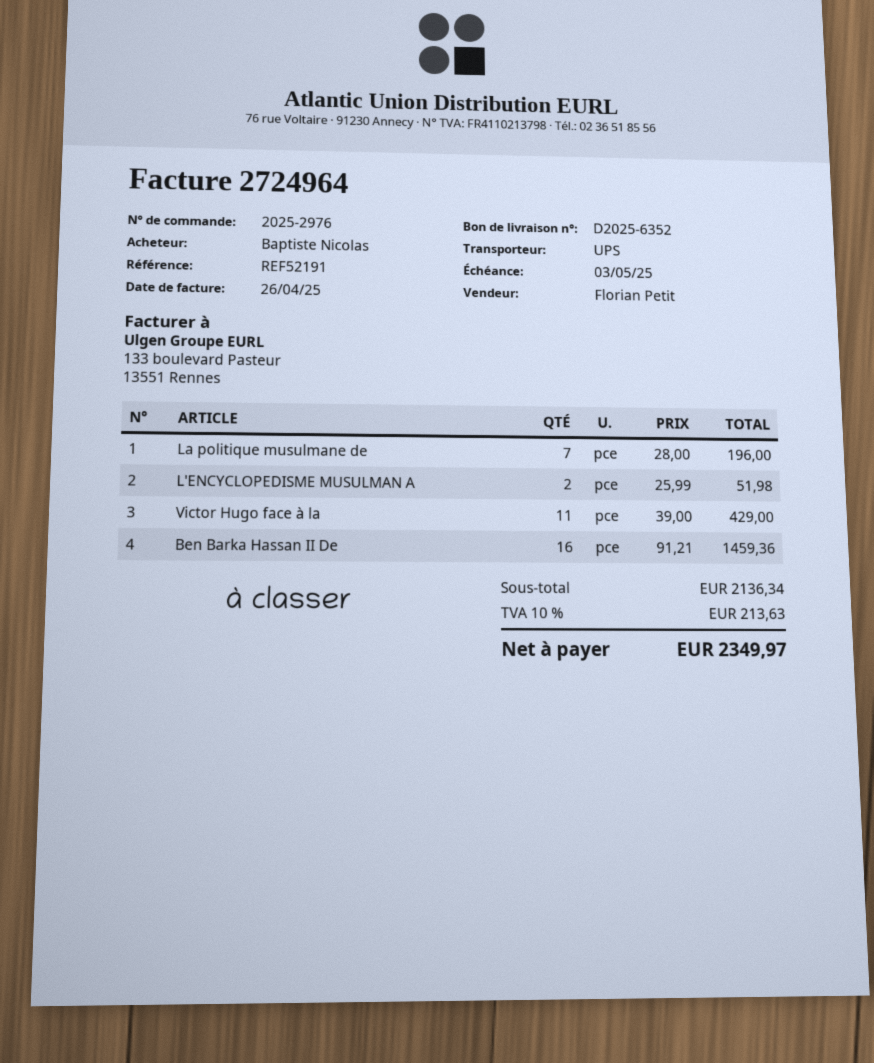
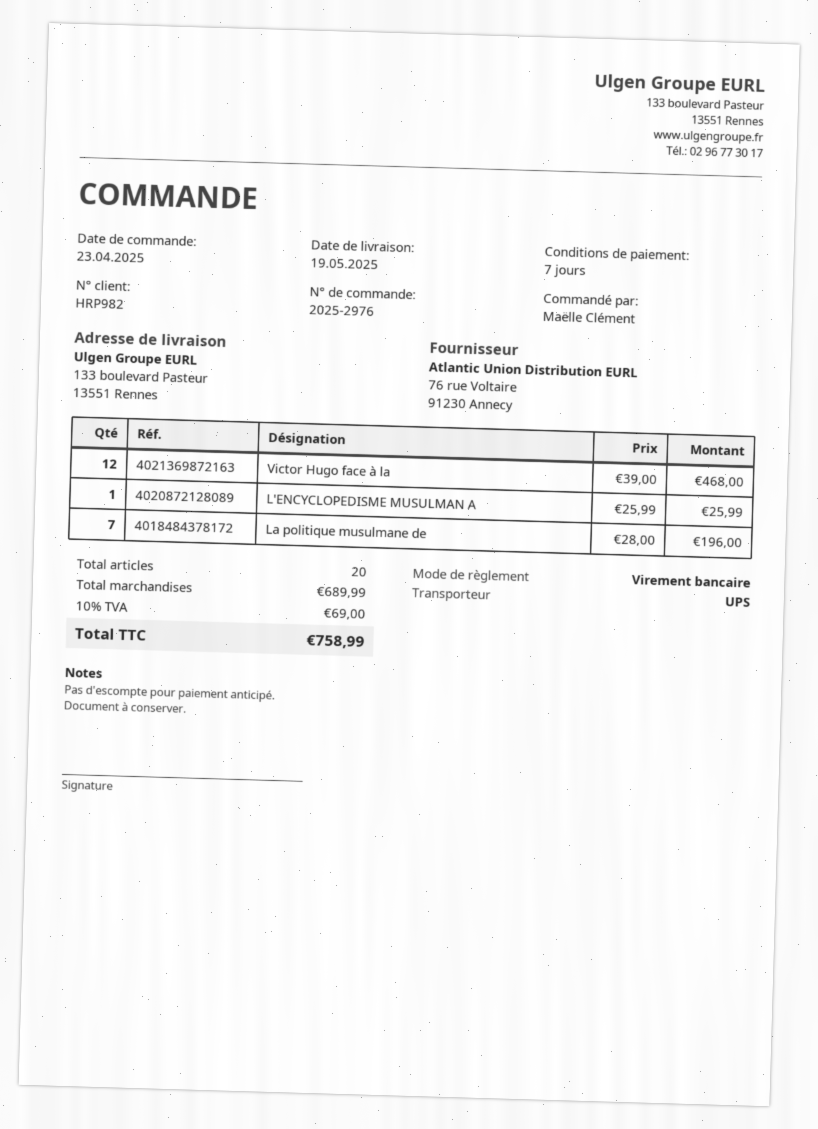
ordered by: Baptiste Nicolas -> Maëlle Clément
L'ENCYCLOPEDISME MUSULMAN A: 2 x 25.99 = 51.98 -> 1 x 25.99 = 25.99
Victor Hugo face à la: 11 x 39.00 = 429.00 -> 12 x 39.00 = 468.00
Ben Barka Hassan II De: 16 x 91.21 = 1459.36 -> none
subtotal: 2136.34 -> 689.99
tax: 10% = 213.63 -> 10% = 69.00
total: 2349.97 -> 758.99

